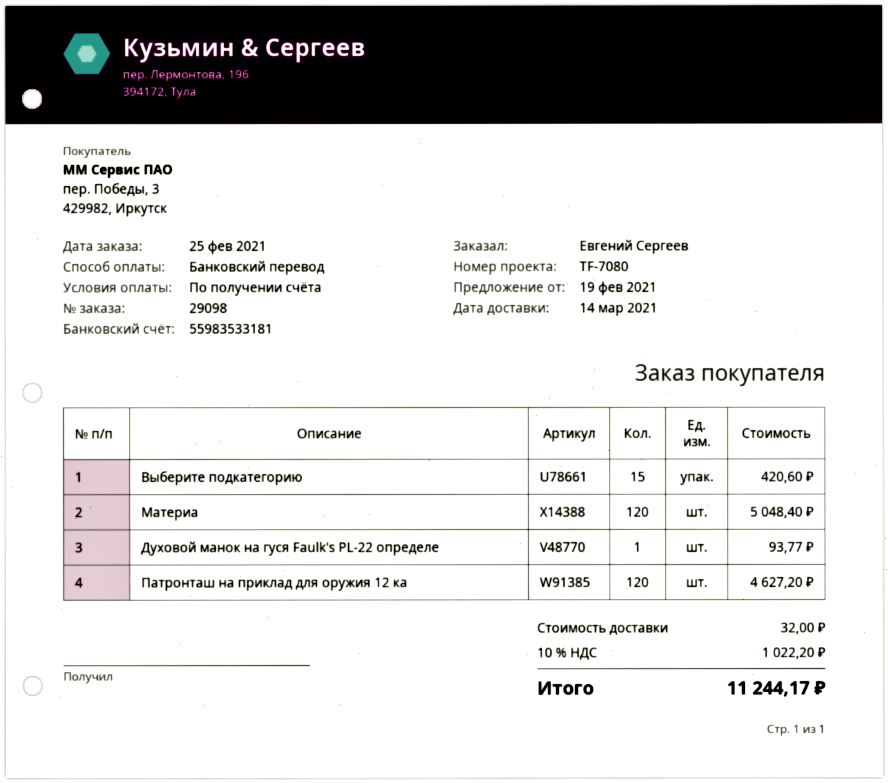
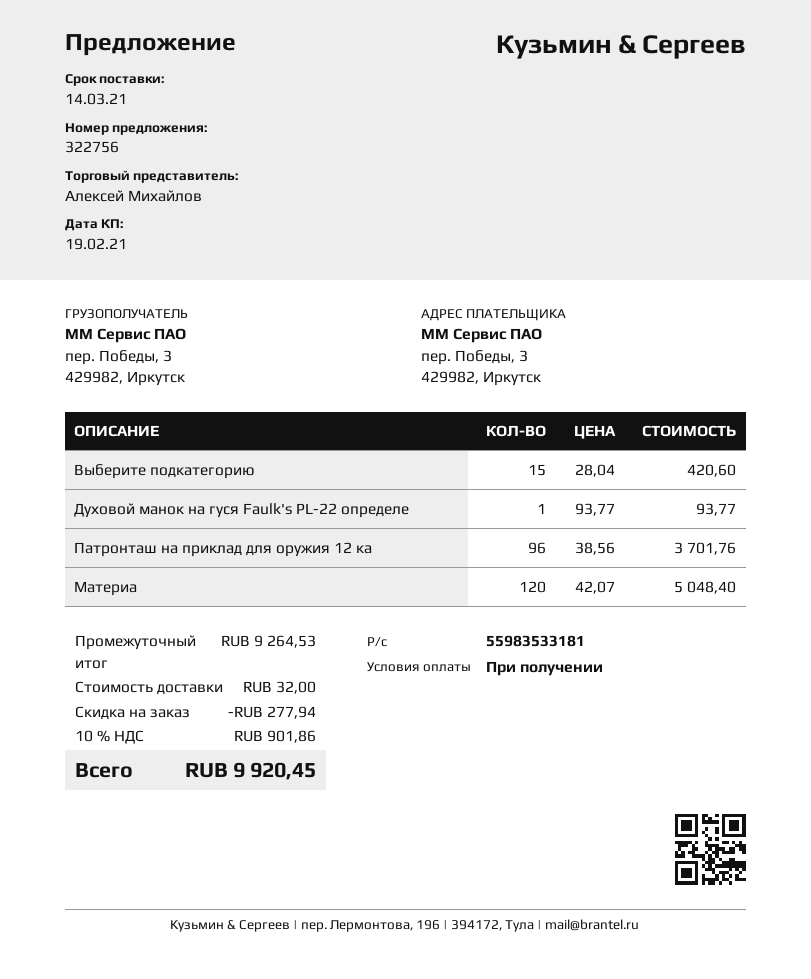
Патронташ на приклад для оружия 12 ка: 120 for 4627.20 -> 96 for 3701.76
discount: none -> 277.94
tax: 10% = 1022.20 -> 10% = 901.86
total: 11244.17 -> 9920.45

